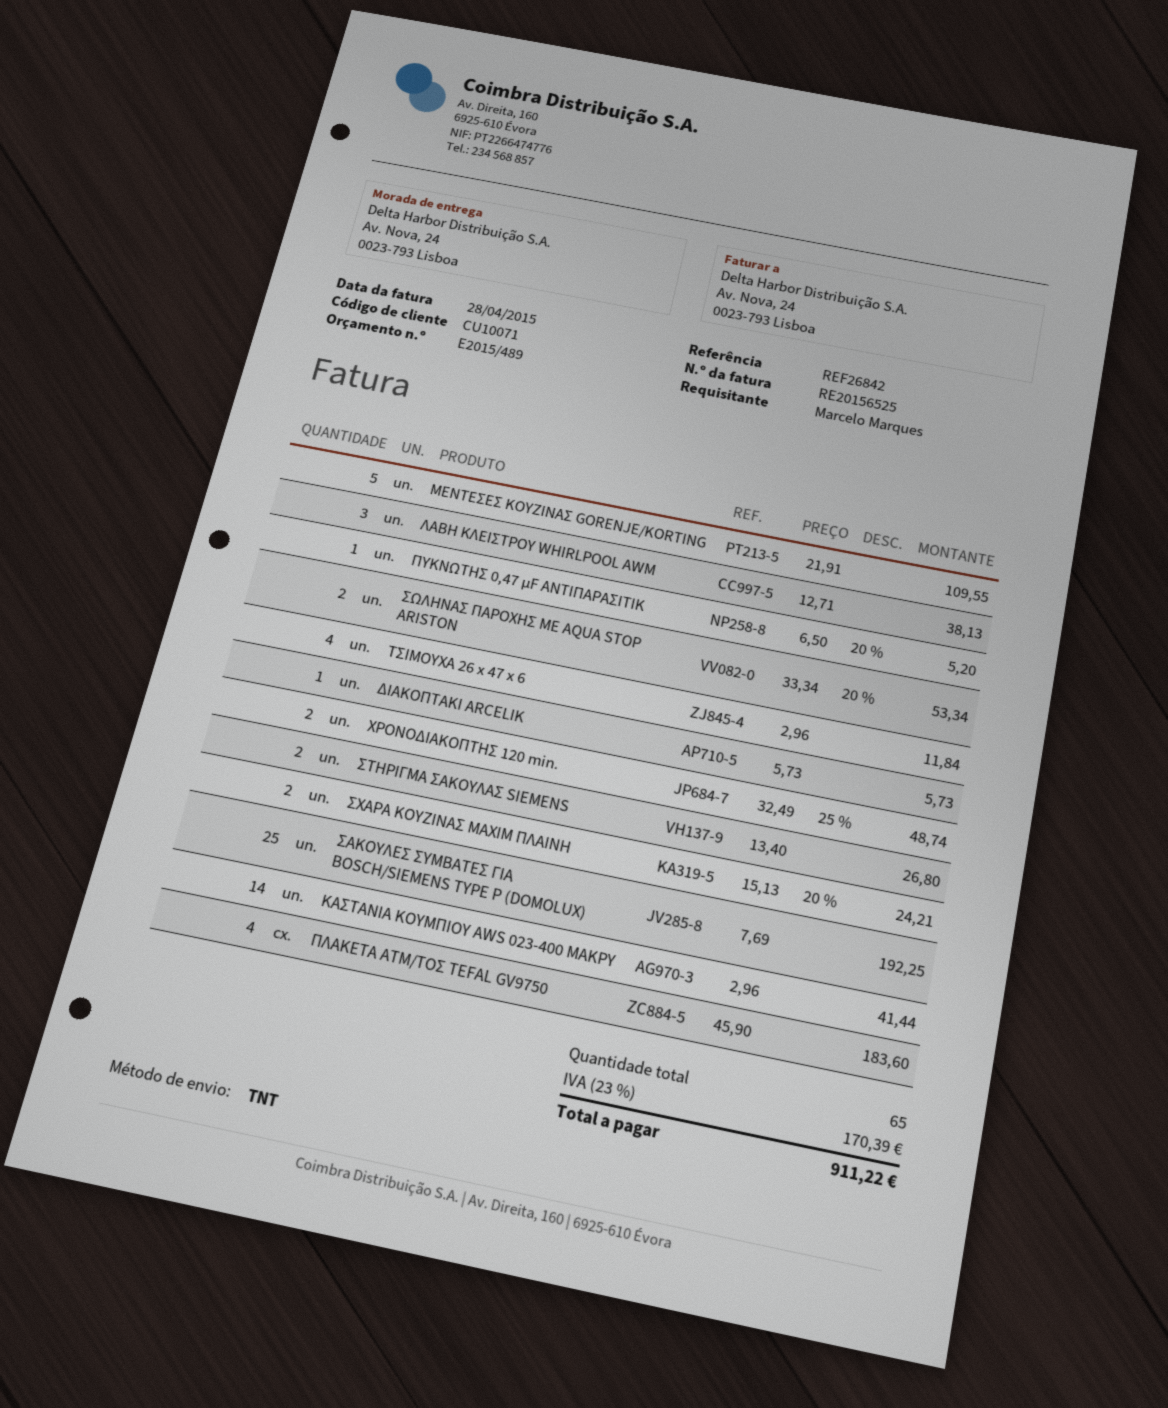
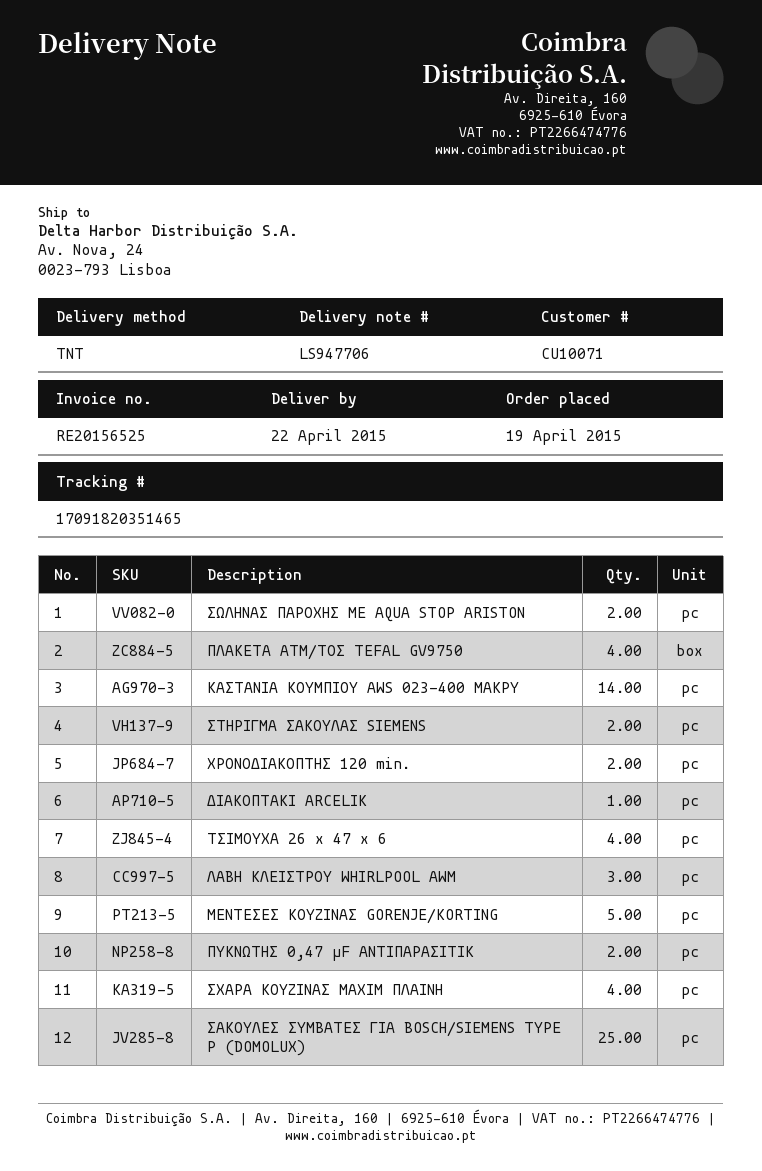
ΠΥΚΝΩΤΗΣ 0,47 μF ΑΝΤΙΠΑΡΑΣΙΤΙΚ: 1 -> 2
ΣΧΑΡΑ ΚΟΥΖΙΝΑΣ ΜΑΧΙΜ ΠΛΑΙΝΗ: 2 -> 4

